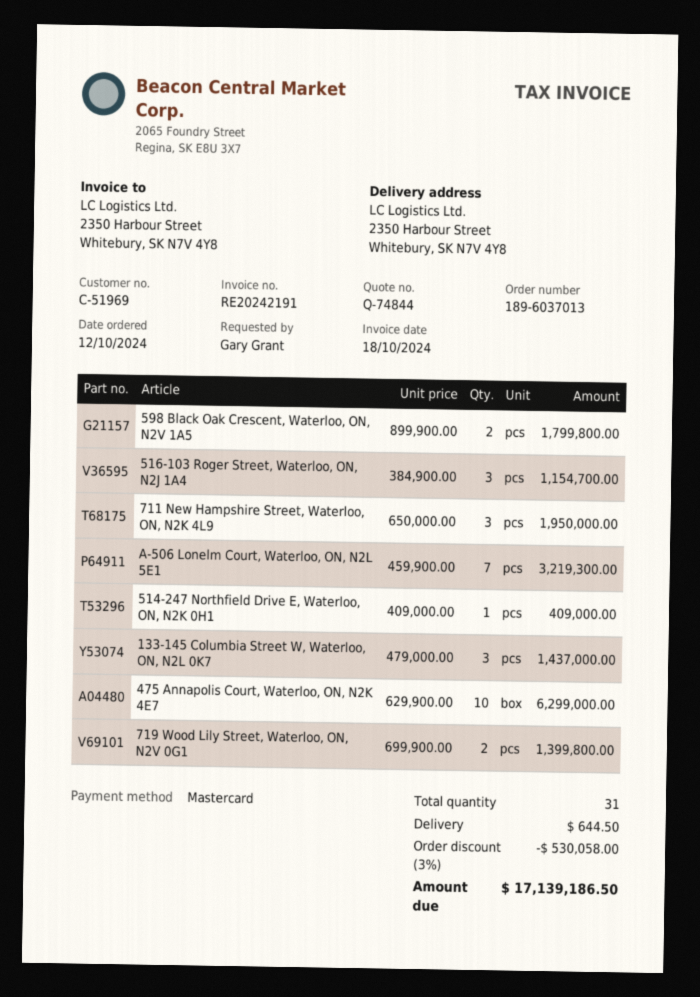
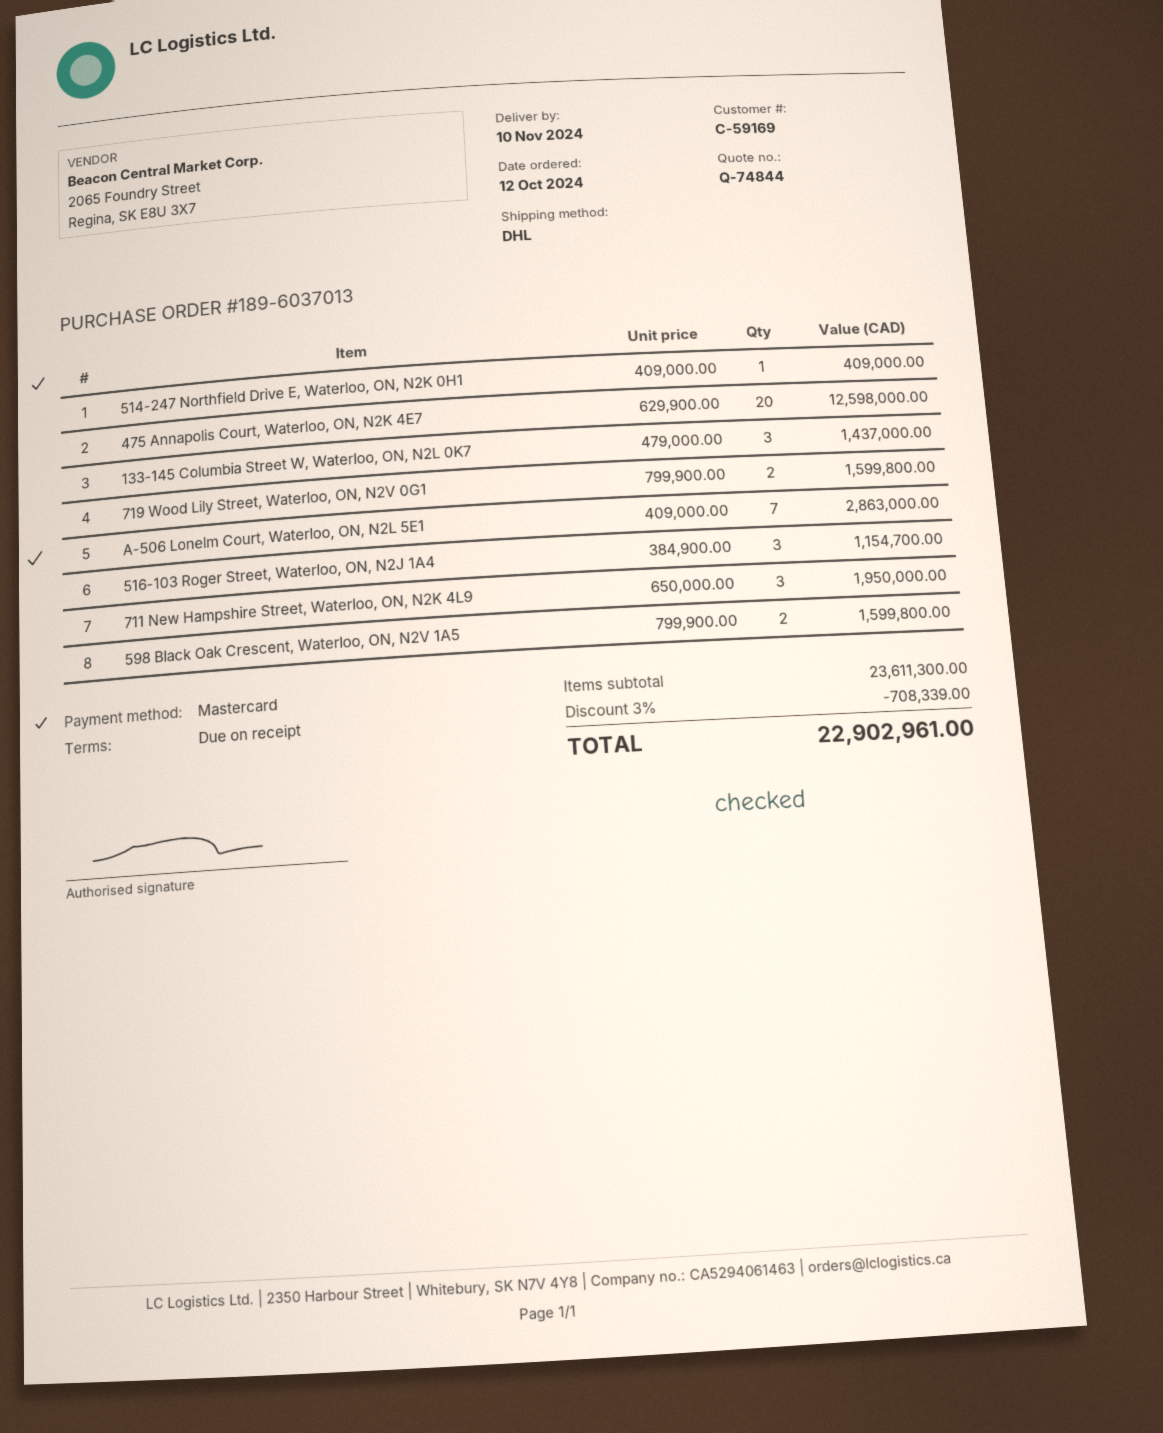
customer number: C-51969 -> C-59169
598 Black Oak Crescent, Waterloo, ON, N2V 1A5: 2 x 899900.00 = 1799800.00 -> 2 x 799900.00 = 1599800.00
A-506 Lonelm Court, Waterloo, ON, N2L 5E1: 7 x 459900.00 = 3219300.00 -> 7 x 409000.00 = 2863000.00
475 Annapolis Court, Waterloo, ON, N2K 4E7: 10 x 629900.00 = 6299000.00 -> 20 x 629900.00 = 12598000.00
719 Wood Lily Street, Waterloo, ON, N2V 0G1: 2 x 699900.00 = 1399800.00 -> 2 x 799900.00 = 1599800.00
discount: 3% = 530058.00 -> 3% = 708339.00
shipping: 644.50 -> none
total: 17139186.50 -> 22902961.00

